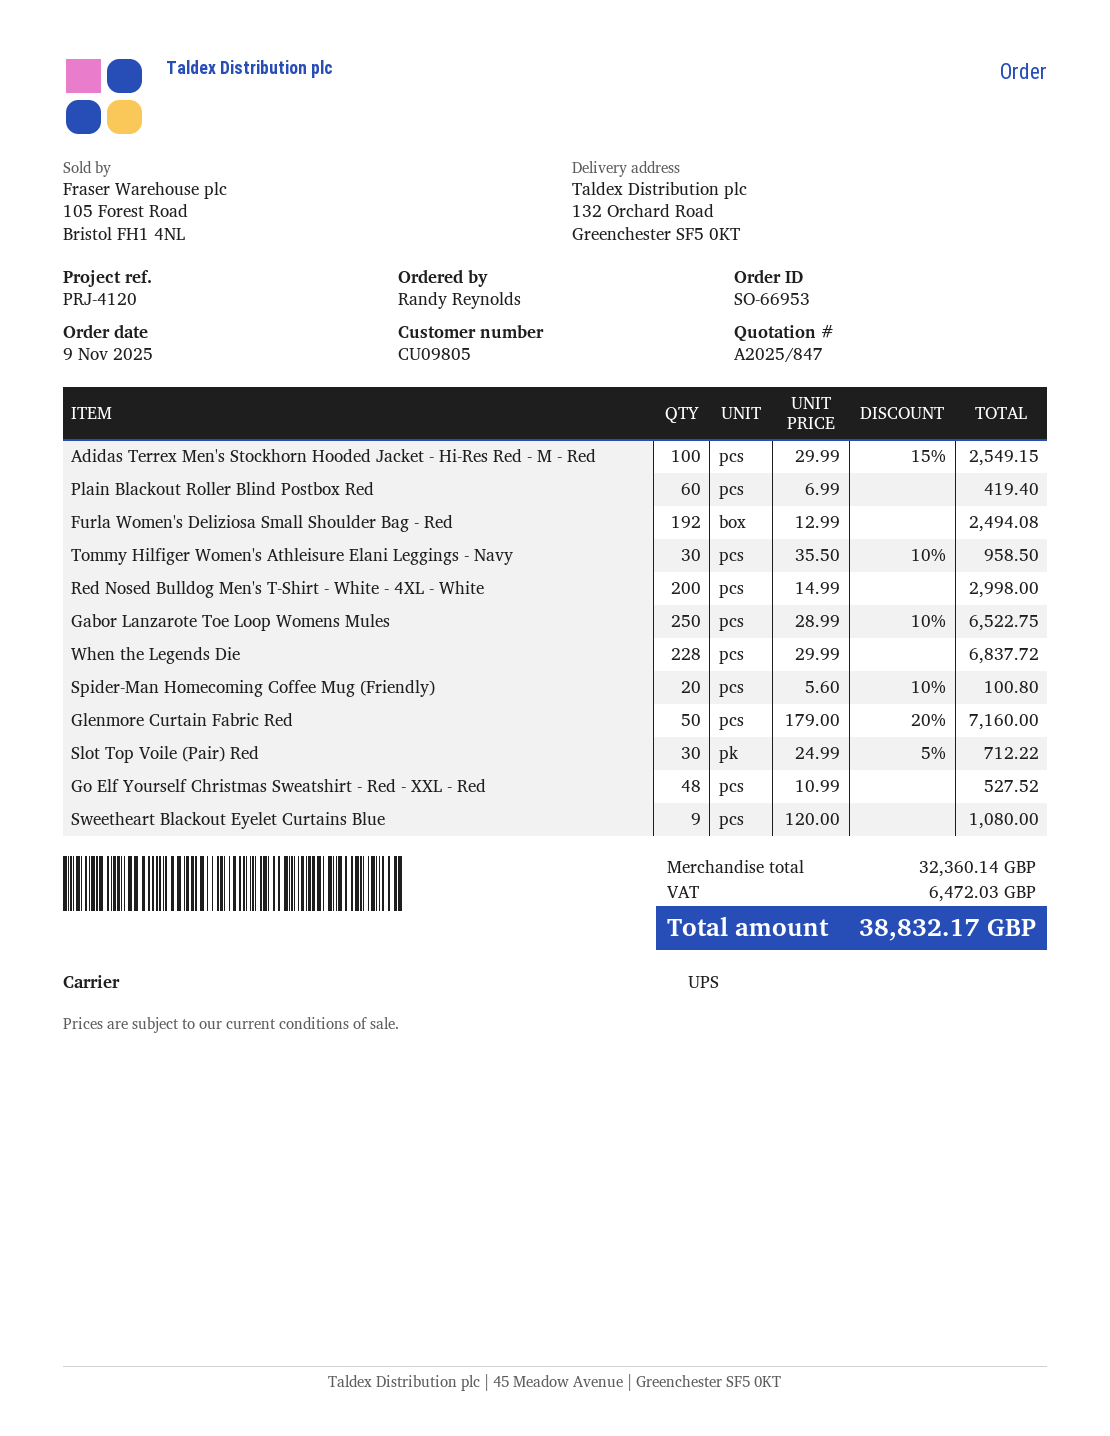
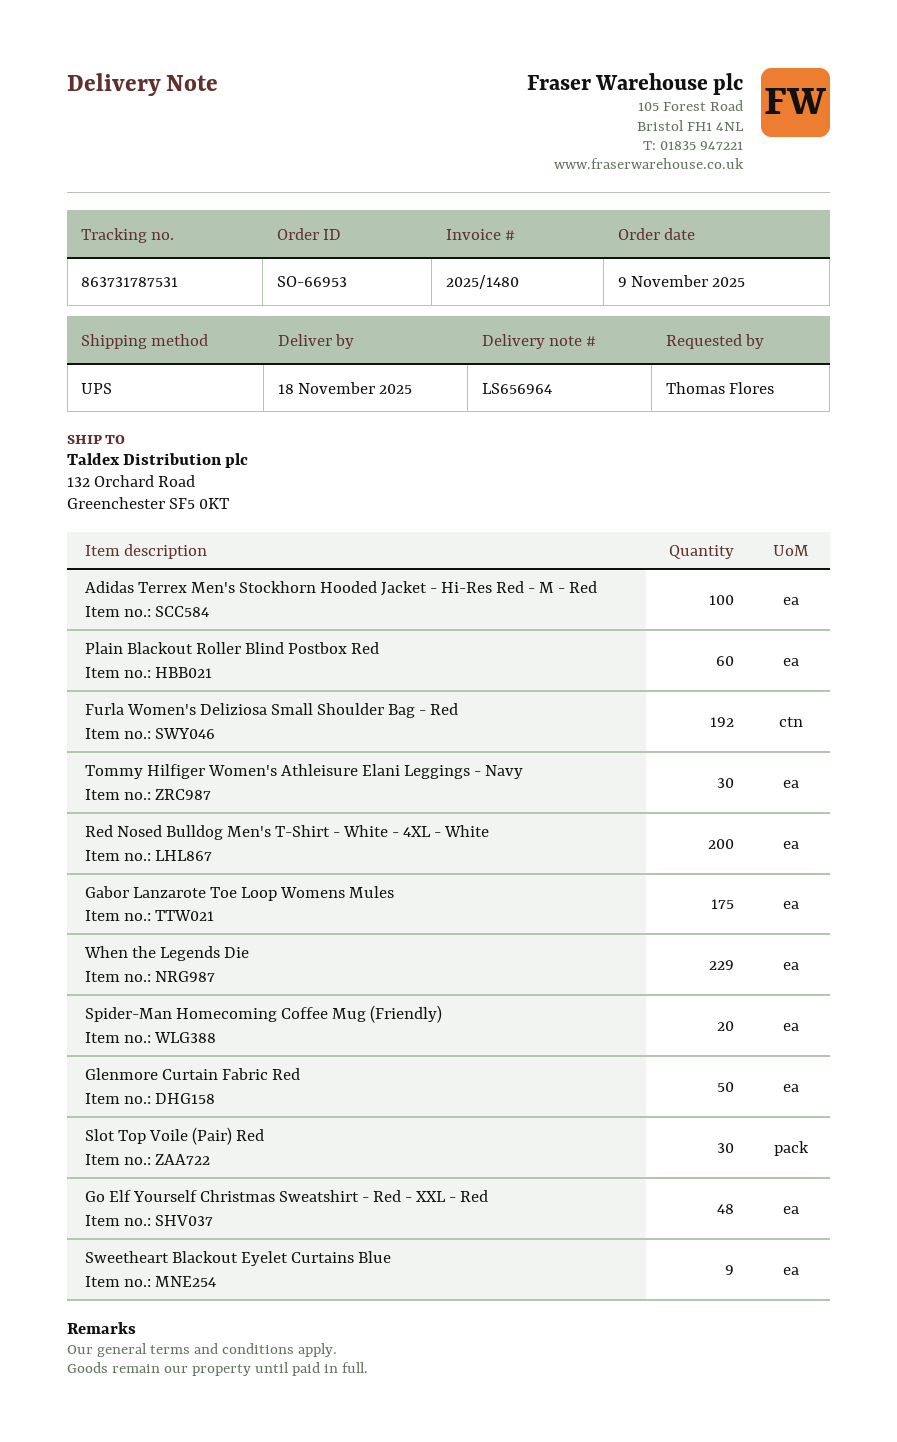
ordered by: Randy Reynolds -> Thomas Flores
Gabor Lanzarote Toe Loop Womens Mules: 250 -> 175
When the Legends Die: 228 -> 229

